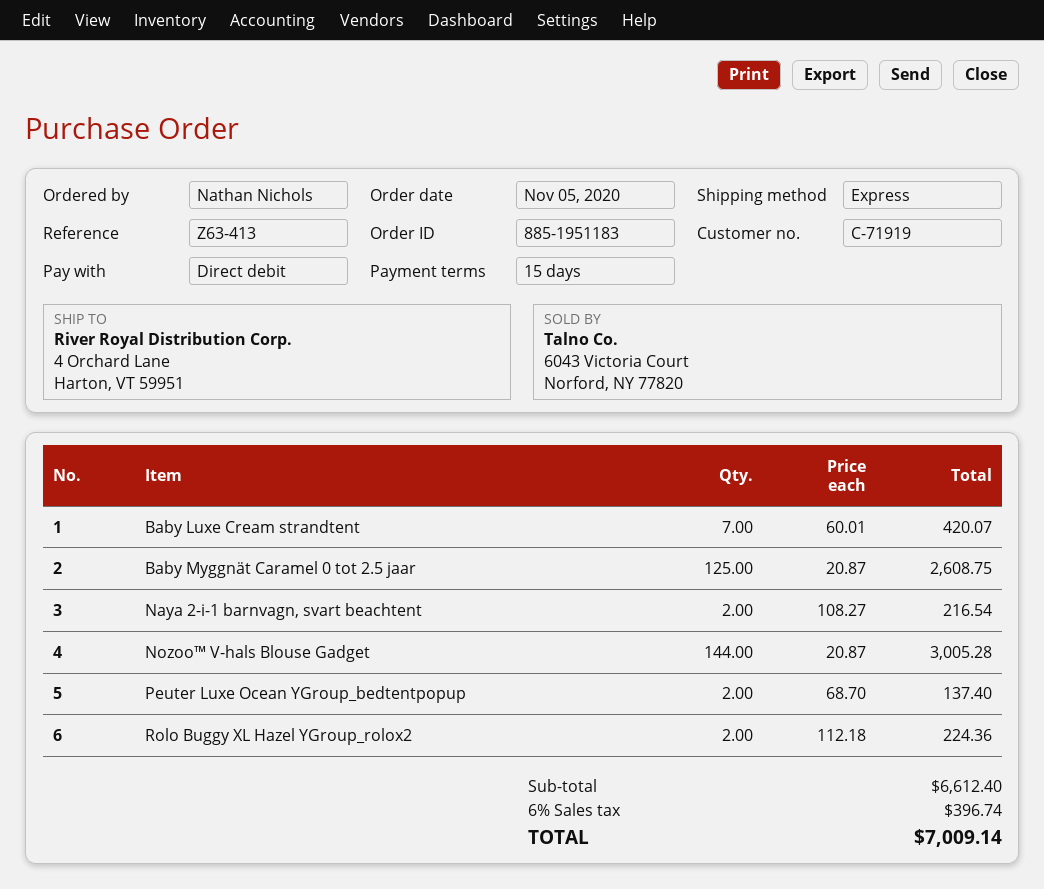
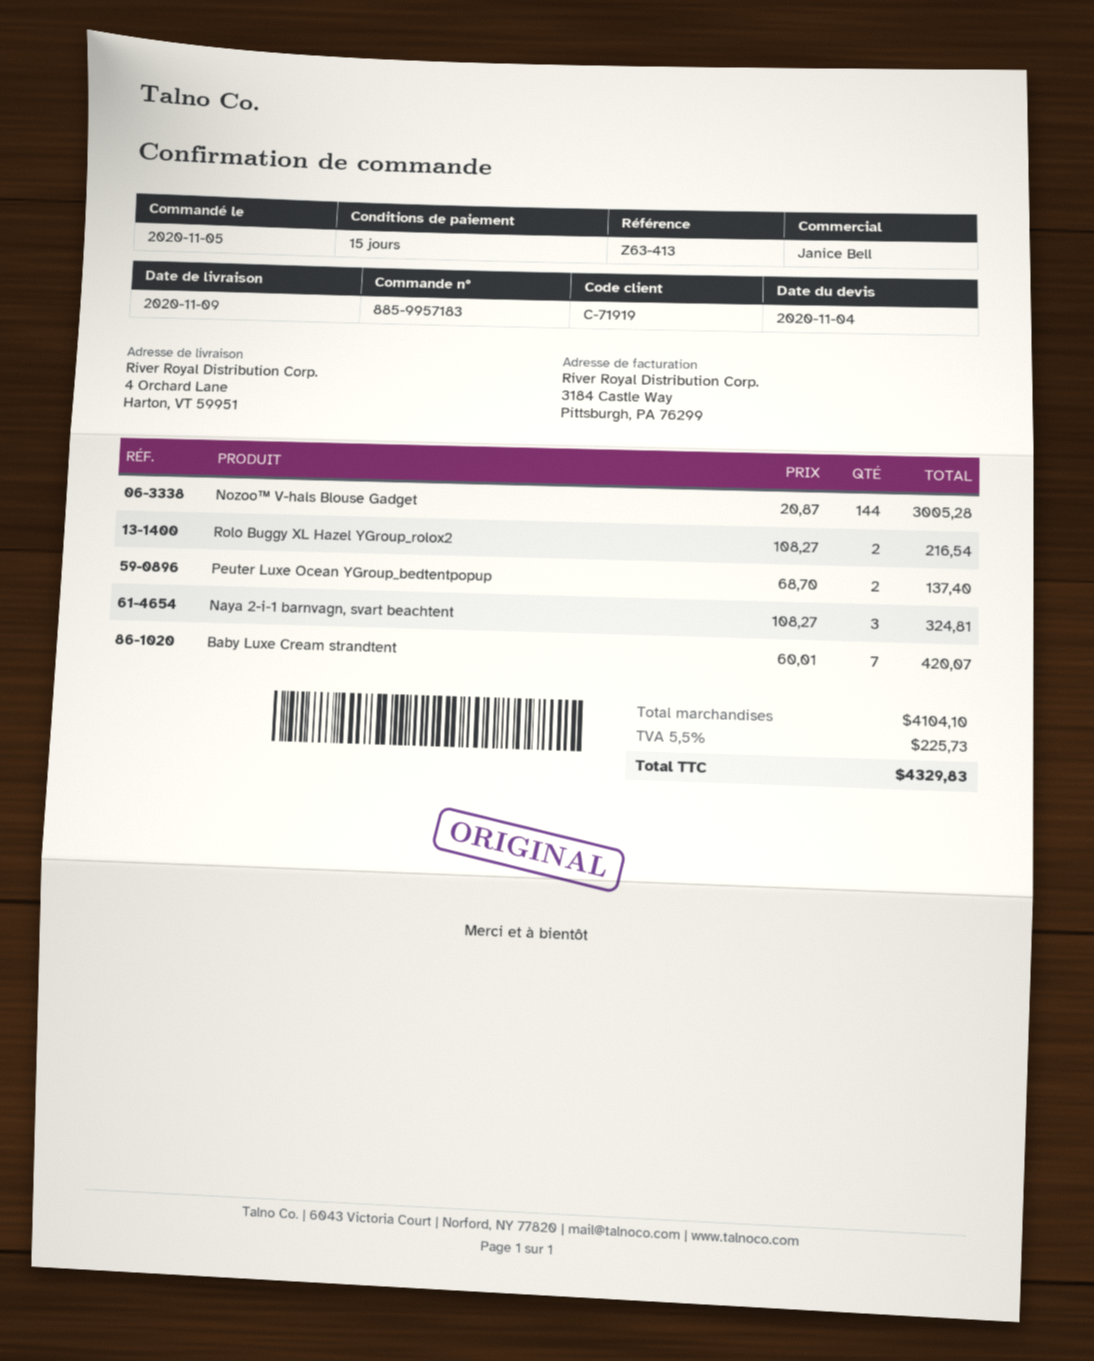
order number: 885-1951183 -> 885-9957183
Baby Myggnät Caramel 0 tot 2.5 jaar: 125 x 20.87 = 2608.75 -> none
Naya 2-i-1 barnvagn, svart beachtent: 2 x 108.27 = 216.54 -> 3 x 108.27 = 324.81
Rolo Buggy XL Hazel YGroup_rolox2: 2 x 112.18 = 224.36 -> 2 x 108.27 = 216.54
subtotal: 6612.40 -> 4104.10
tax: 6% = 396.74 -> 5.5% = 225.73
total: 7009.14 -> 4329.83

